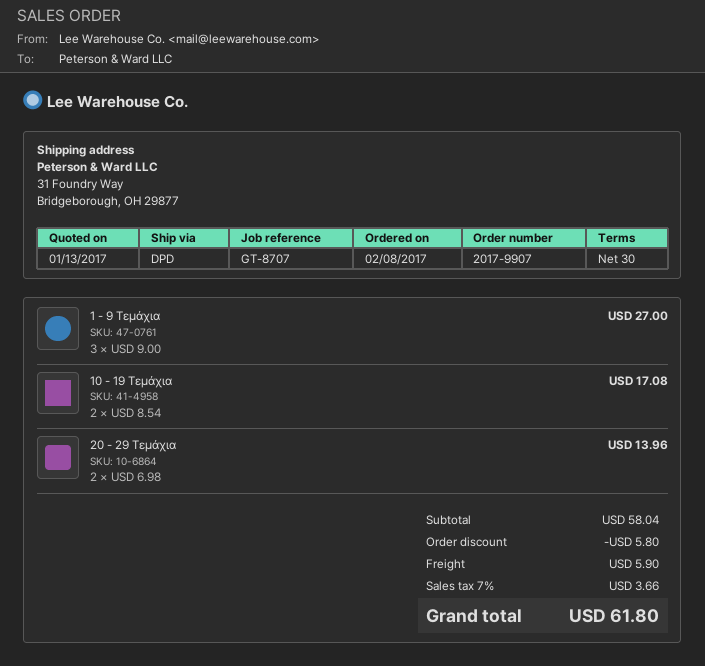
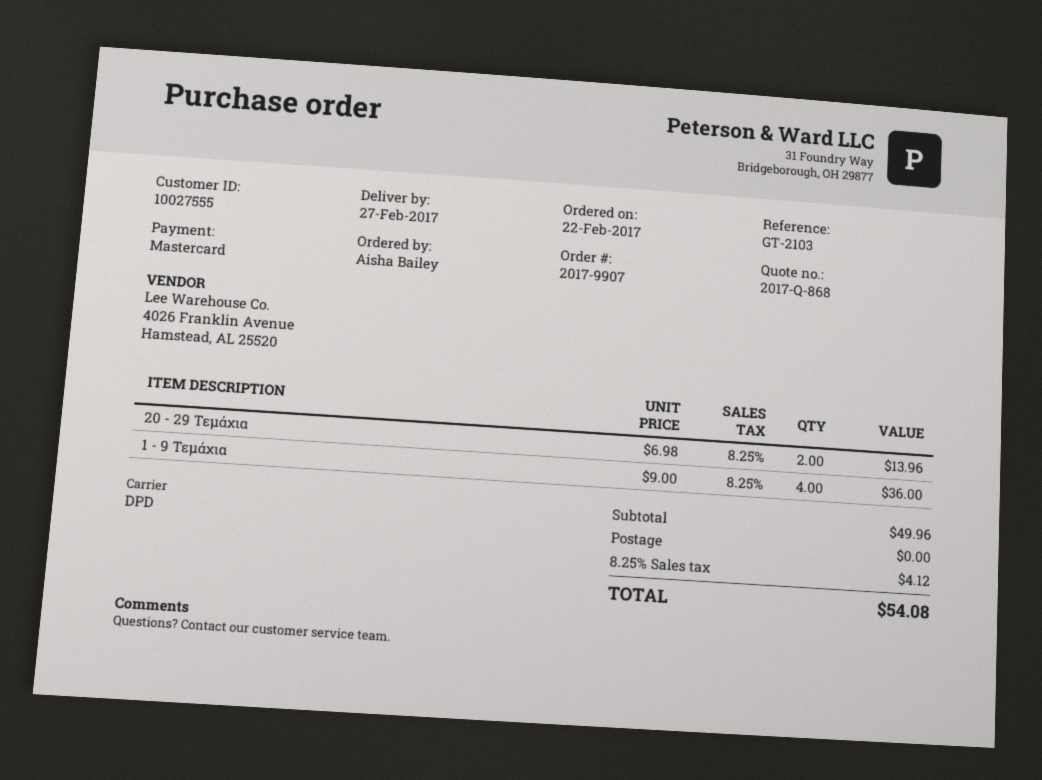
order date: 2017-02-08 -> 2017-02-22
reference: GT-8707 -> GT-2103
1 - 9 Τεμάχια: 3 x 9.00 = 27.00 -> 4 x 9.00 = 36.00
10 - 19 Τεμάχια: 2 x 8.54 = 17.08 -> none
subtotal: 58.04 -> 49.96
discount: 5.80 -> none
shipping: 5.90 -> 0.00
tax: 7% = 3.66 -> 8.25% = 4.12
total: 61.80 -> 54.08

